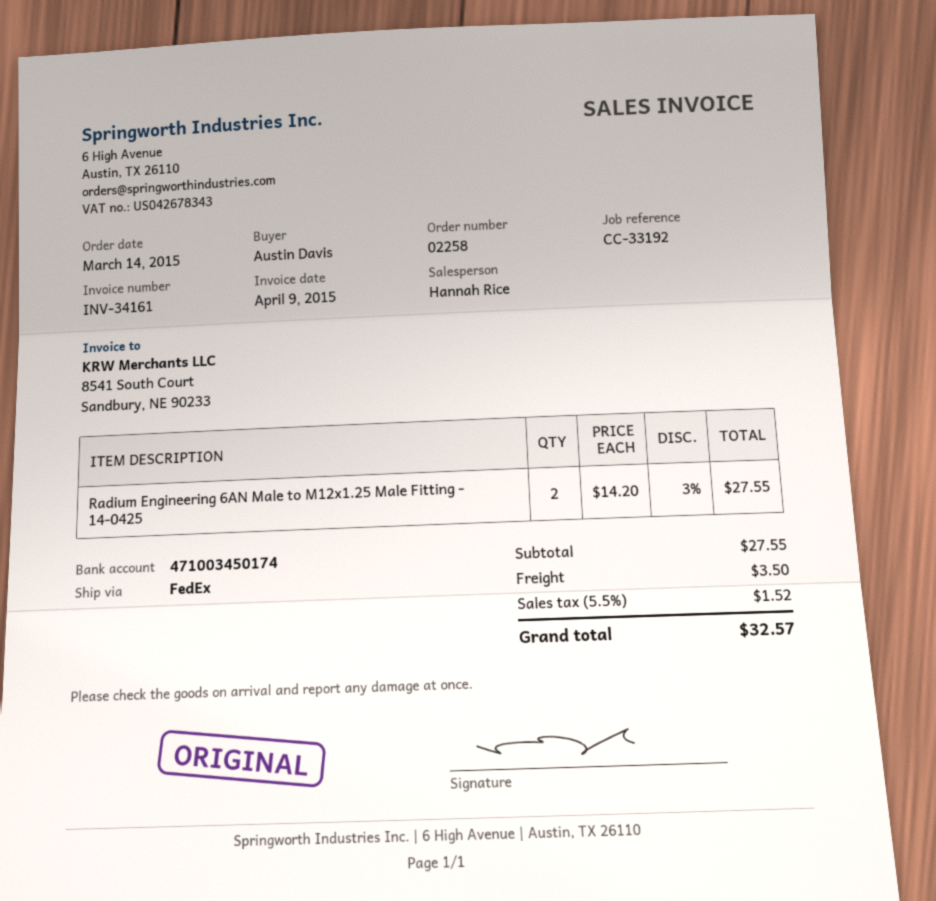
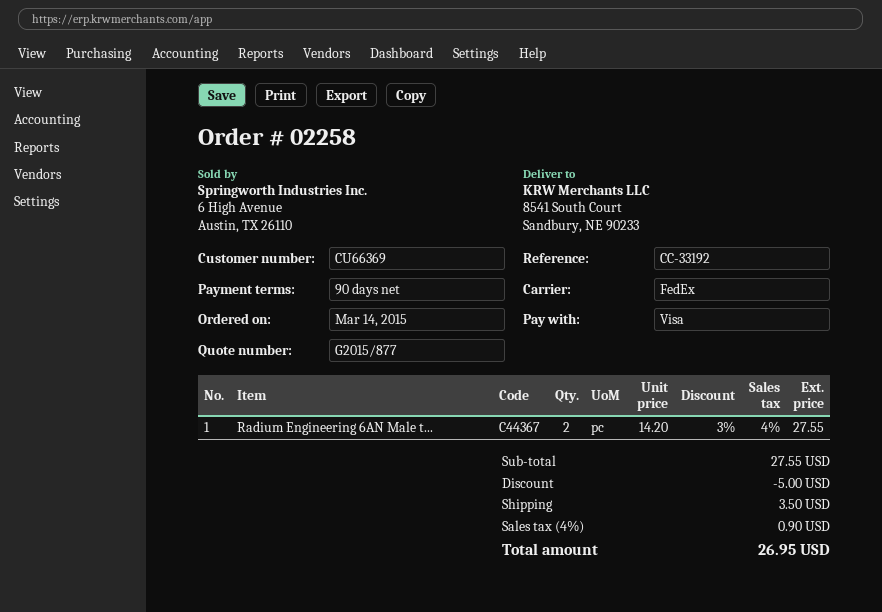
discount: none -> 5.00
tax: 5.5% = 1.52 -> 4% = 0.90
total: 32.57 -> 26.95

